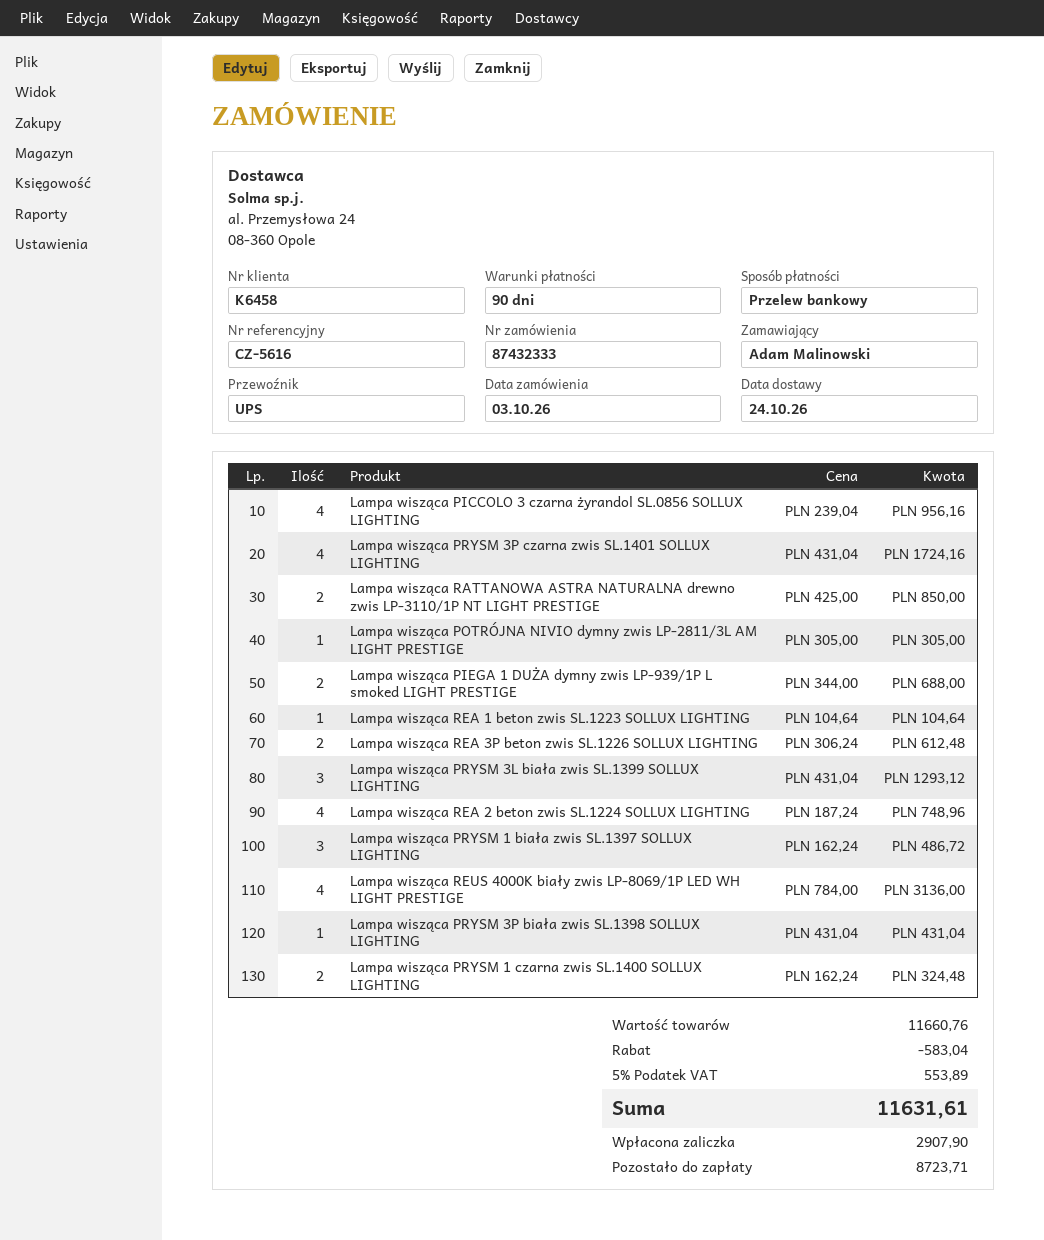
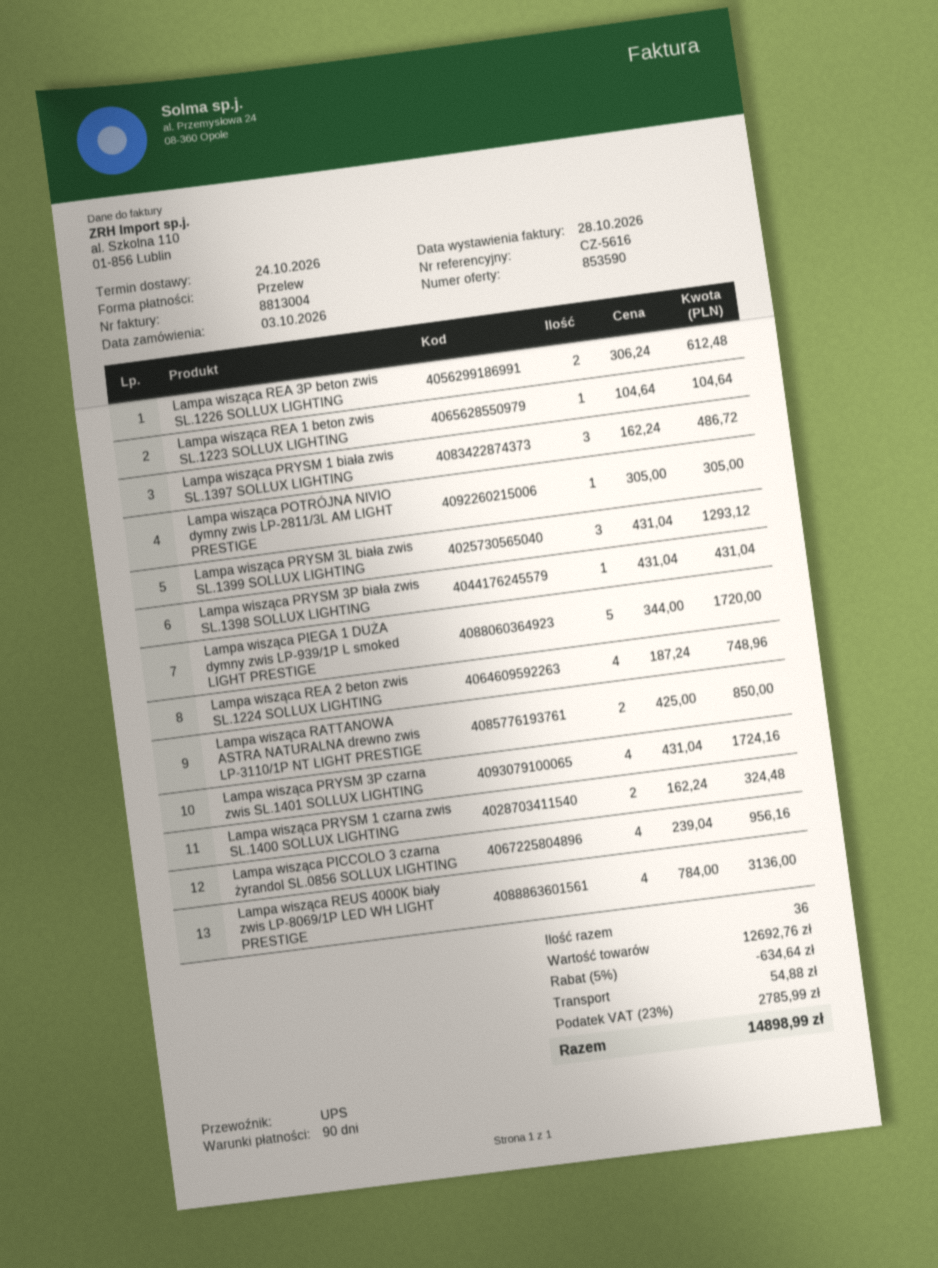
Lampa wisząca PIEGA 1 DUŻA dymny zwis LP-939/1P L smoked LIGHT PRESTIGE: 2 x 344.00 = 688.00 -> 5 x 344.00 = 1720.00
subtotal: 11660.76 -> 12692.76
discount: 583.04 -> 634.64
shipping: none -> 54.88
tax: 5% = 553.89 -> 23% = 2785.99
total: 11631.61 -> 14898.99

